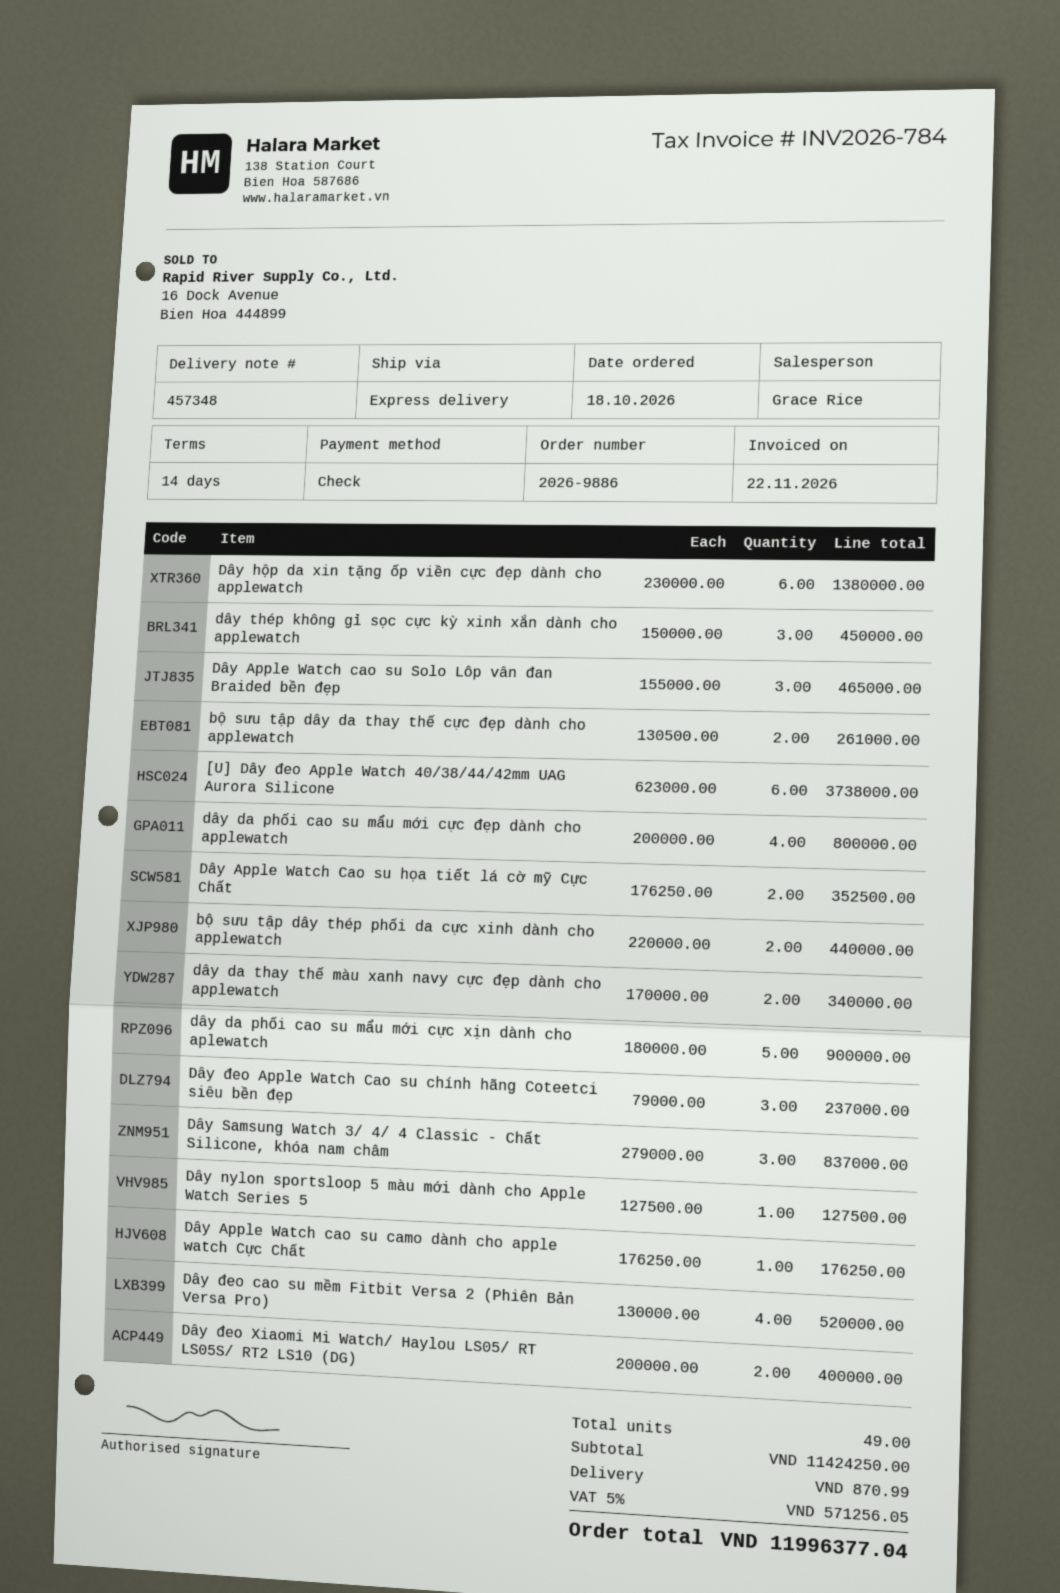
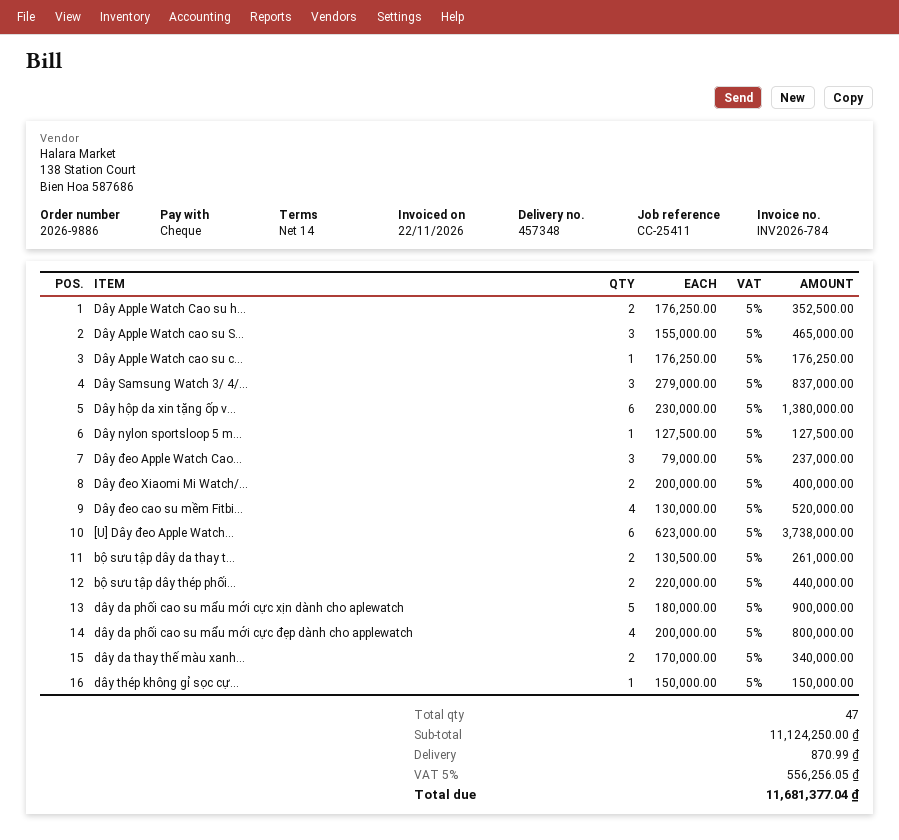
dây thép không gỉ sọc cực kỳ xinh xắn dành cho applewatch: 3 x 150000.00 = 450000.00 -> 1 x 150000.00 = 150000.00
total quantity: 49 -> 47
subtotal: 11424250.00 -> 11124250.00
tax: 5% = 571256.05 -> 5% = 556256.05
total: 11996377.04 -> 11681377.04

